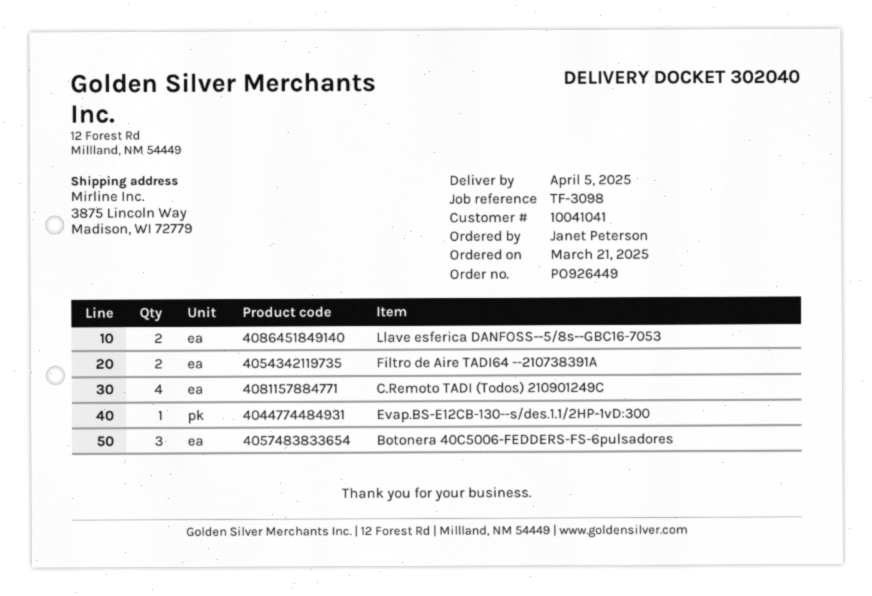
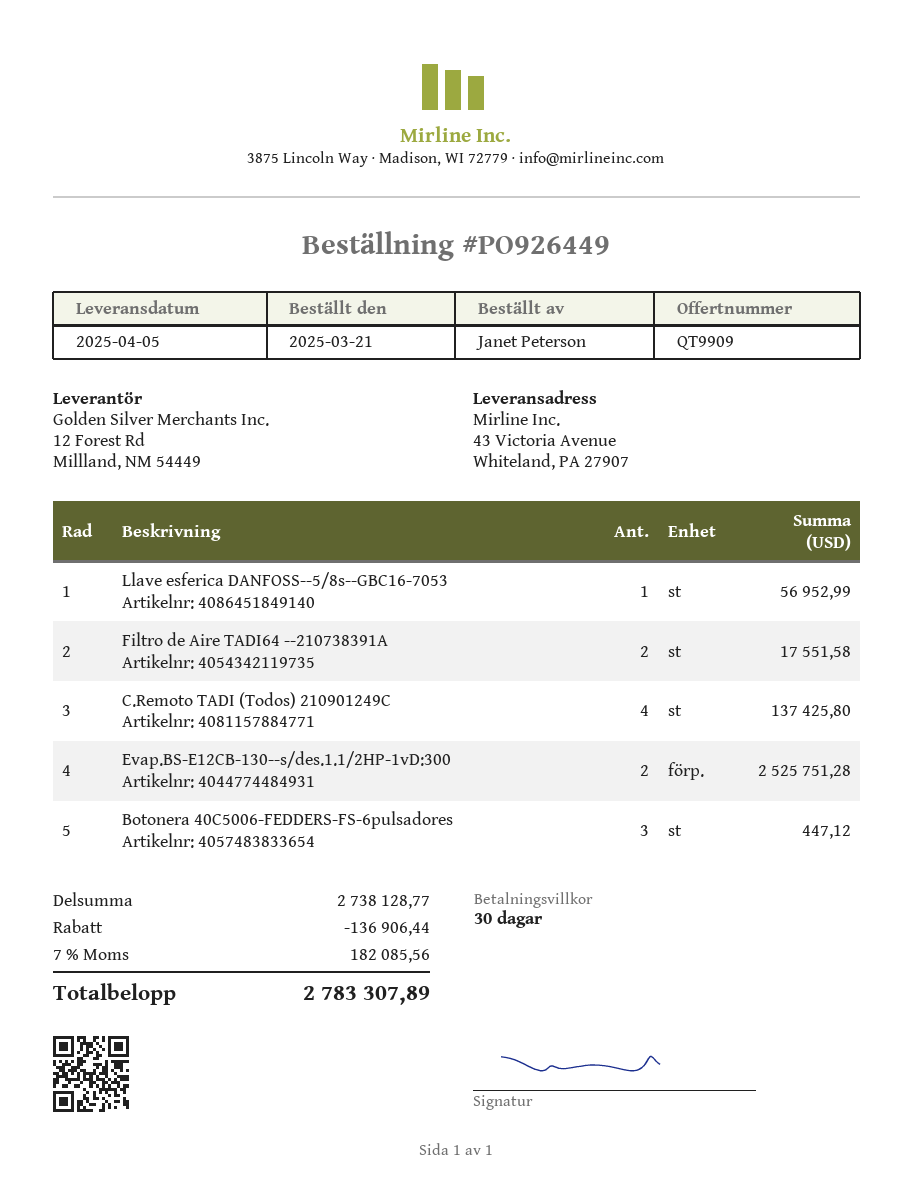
ship to: 3875 Lincoln Way, Madison, WI 72779 -> 43 Victoria Avenue, Whiteland, PA 27907
Llave esferica DANFOSS--5/8s--GBC16-7053: 2 -> 1
Evap.BS-E12CB-130--s/des.1.1/2HP-1vD:300: 1 -> 2

